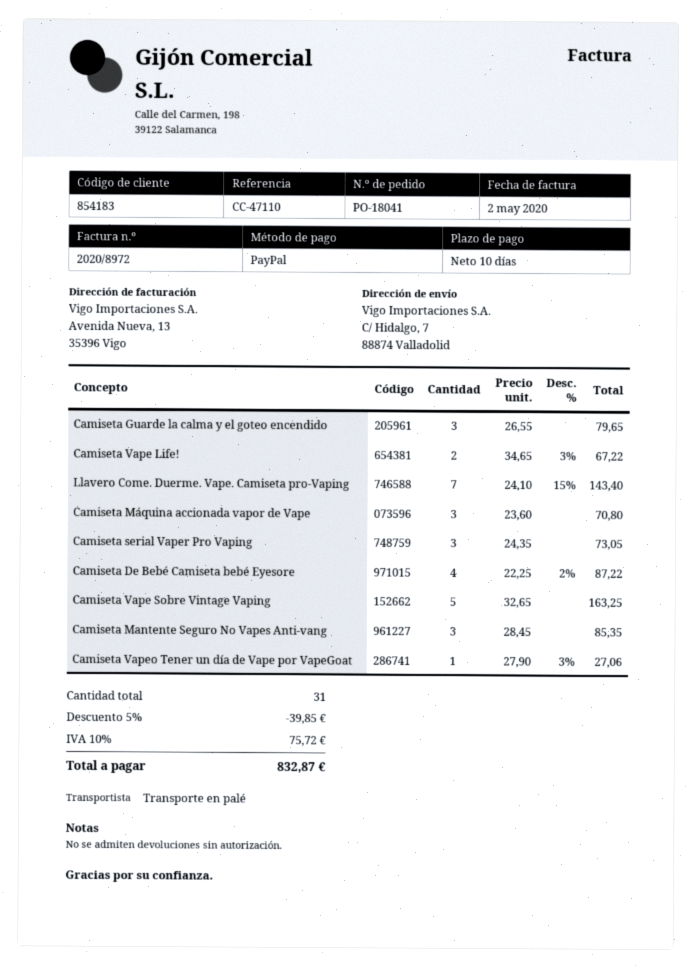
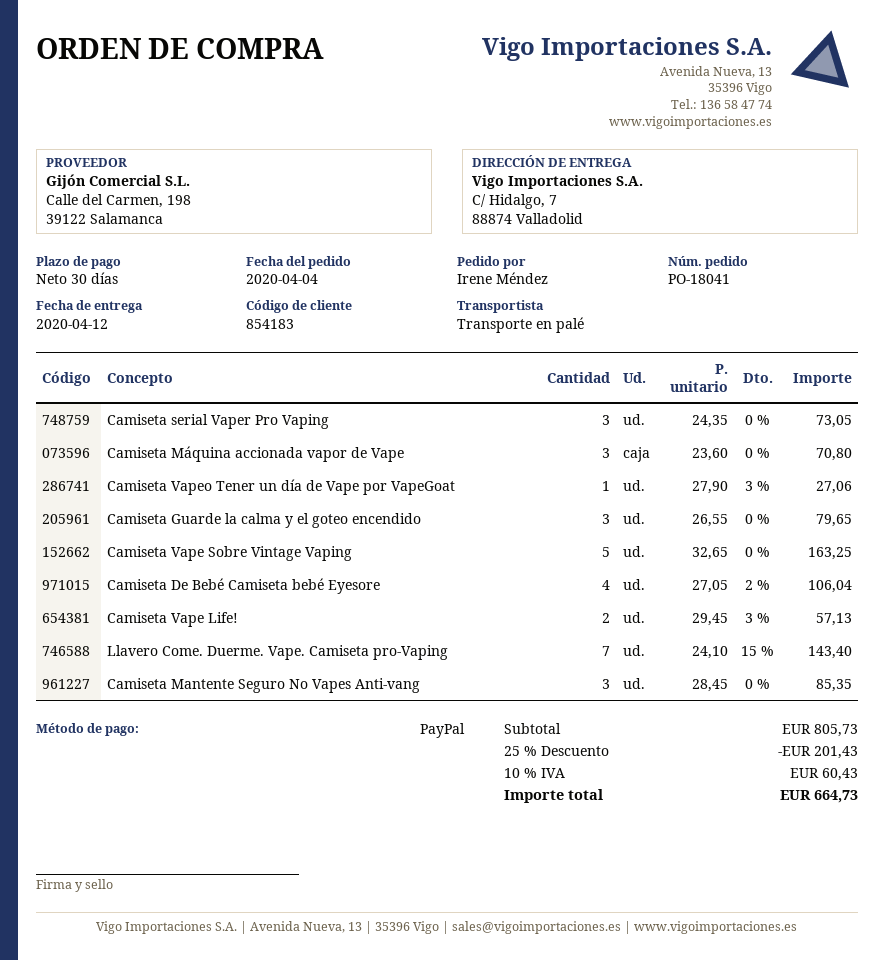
payment terms: 10 days -> 30 days
Camiseta Vape Life!: 2 x 34.65 - 3% = 67.22 -> 2 x 29.45 - 3% = 57.13
Camiseta De Bebé Camiseta bebé Eyesore: 4 x 22.25 - 2% = 87.22 -> 4 x 27.05 - 2% = 106.04
discount: 5% = 39.85 -> 25% = 201.43
tax: 10% = 75.72 -> 10% = 60.43
total: 832.87 -> 664.73

